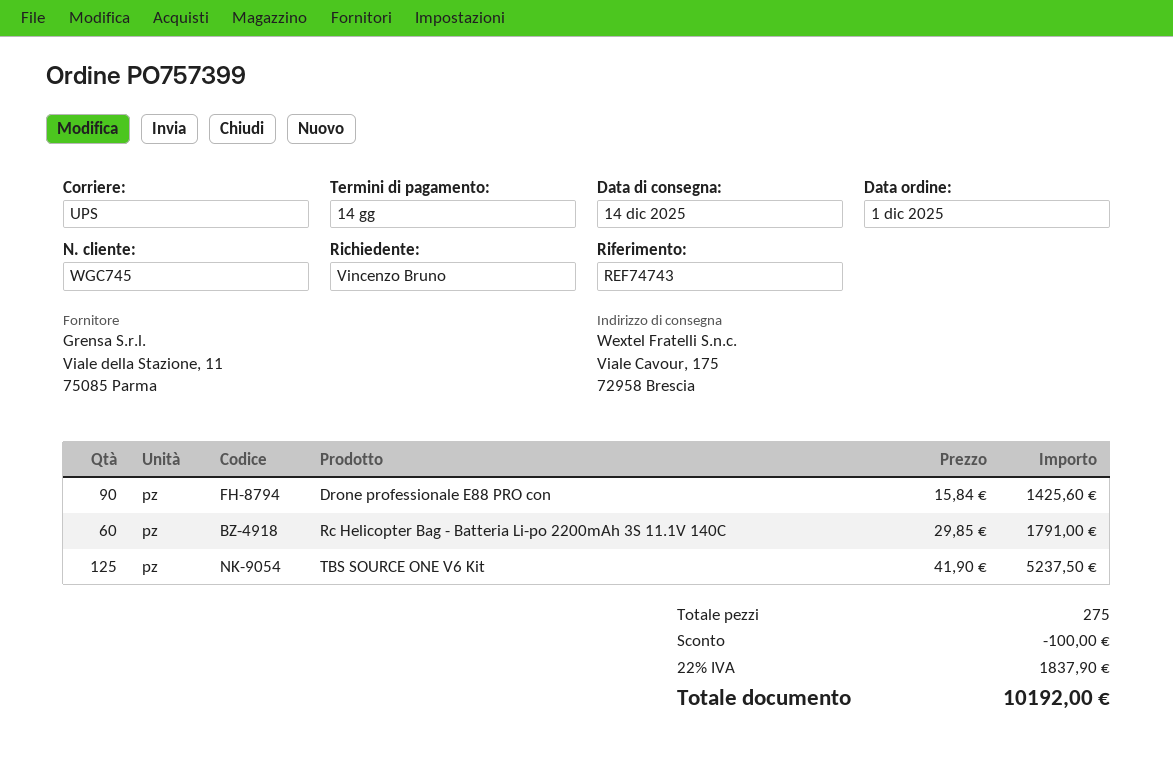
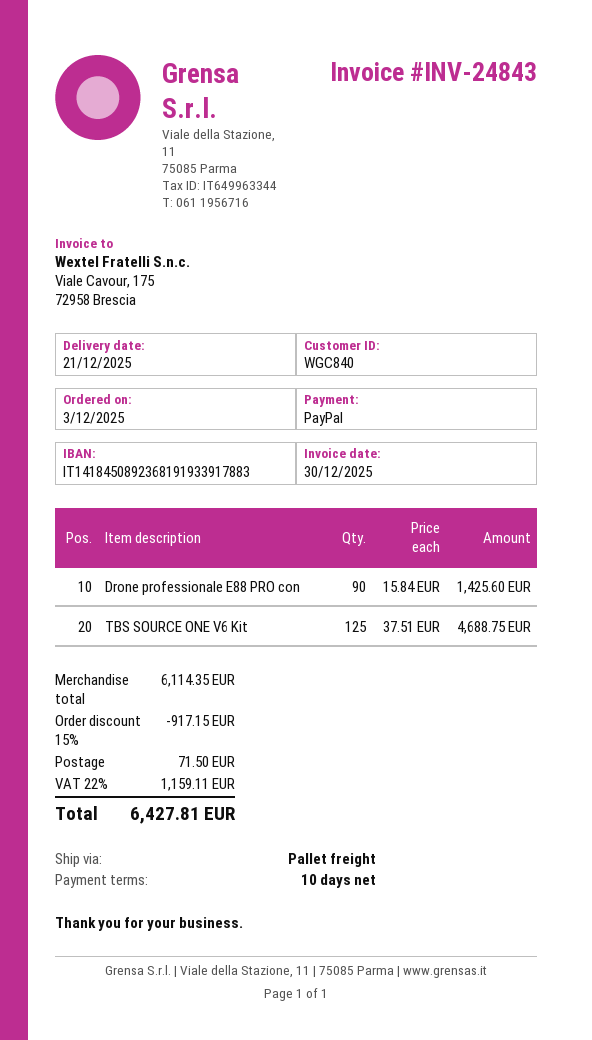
order date: 2025-12-01 -> 2025-12-03
delivery date: 2025-12-14 -> 2025-12-21
payment terms: 14 days -> 10 days
customer number: WGC745 -> WGC840
shipping method: UPS -> pallet freight
Rc Helicopter Bag - Batteria Li-po 2200mAh 3S 11.1V 140C: 60 x 29.85 = 1791.00 -> none
TBS SOURCE ONE V6 Kit: 125 x 41.90 = 5237.50 -> 125 x 37.51 = 4688.75
discount: 100.00 -> 917.15
shipping: none -> 71.50
tax: 22% = 1837.90 -> 22% = 1159.11
total: 10192.00 -> 6427.81

